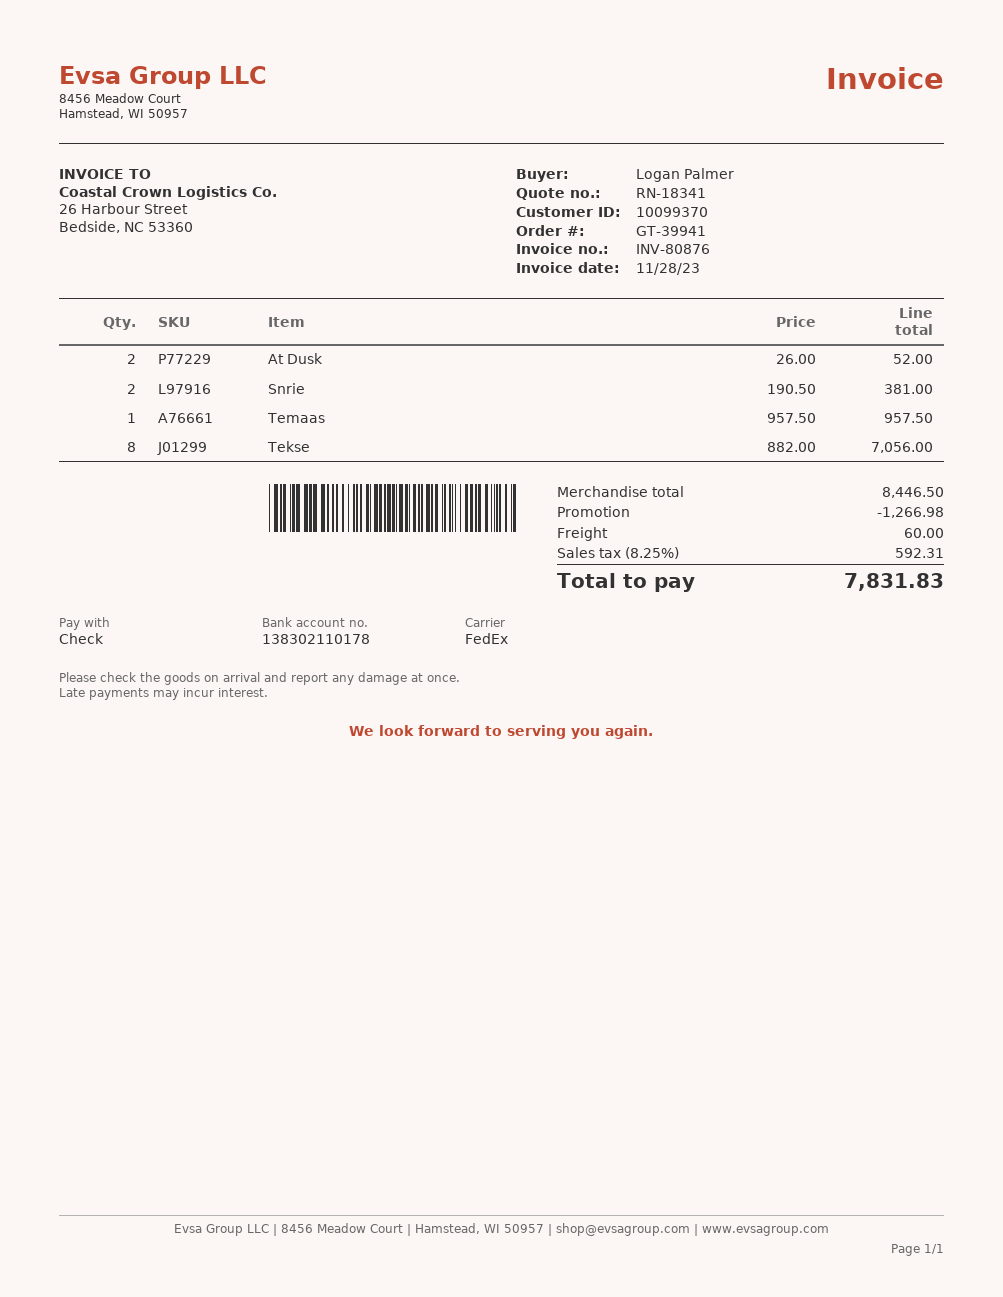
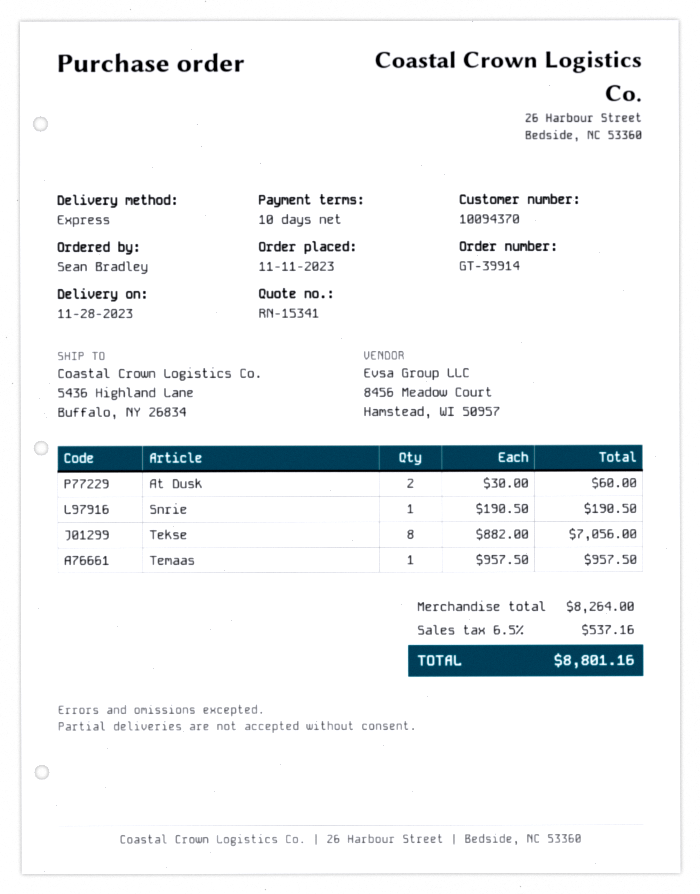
quote number: RN-18341 -> RN-15341
order number: GT-39941 -> GT-39914
customer number: 10099370 -> 10094370
ordered by: Logan Palmer -> Sean Bradley
shipping method: FedEx -> express
At Dusk: 2 x 26.00 = 52.00 -> 2 x 30.00 = 60.00
Snrie: 2 x 190.50 = 381.00 -> 1 x 190.50 = 190.50
subtotal: 8446.50 -> 8264.00
discount: 1266.98 -> none
shipping: 60.00 -> none
tax: 8.25% = 592.31 -> 6.5% = 537.16
total: 7831.83 -> 8801.16

